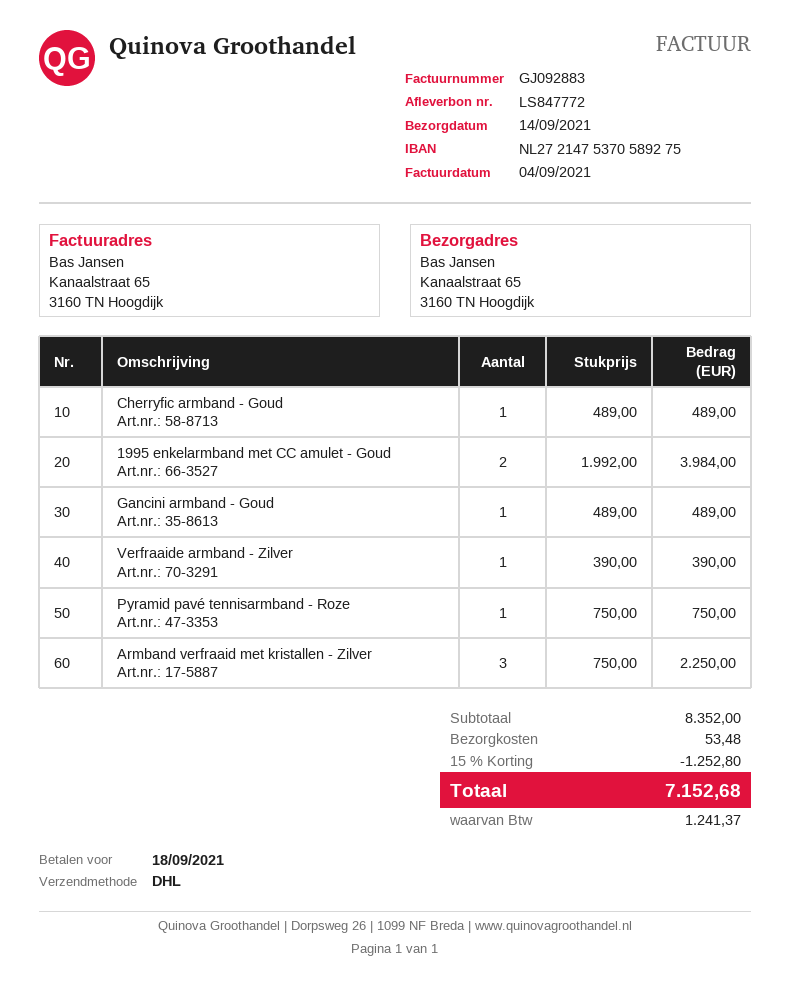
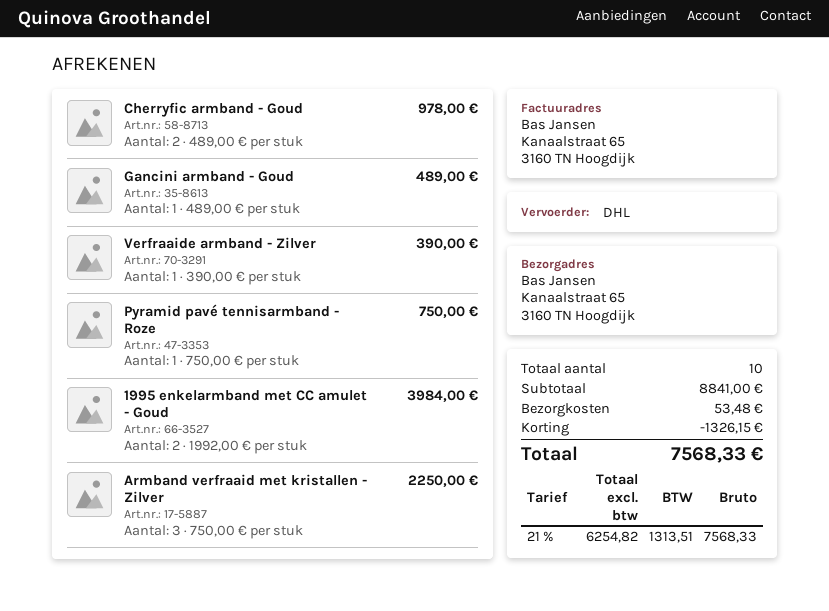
Cherryfic armband - Goud: 1 x 489.00 = 489.00 -> 2 x 489.00 = 978.00
subtotal: 8352.00 -> 8841.00
discount: 1252.80 -> 1326.15
tax: 1241.37 -> 1313.51
total: 7152.68 -> 7568.33

